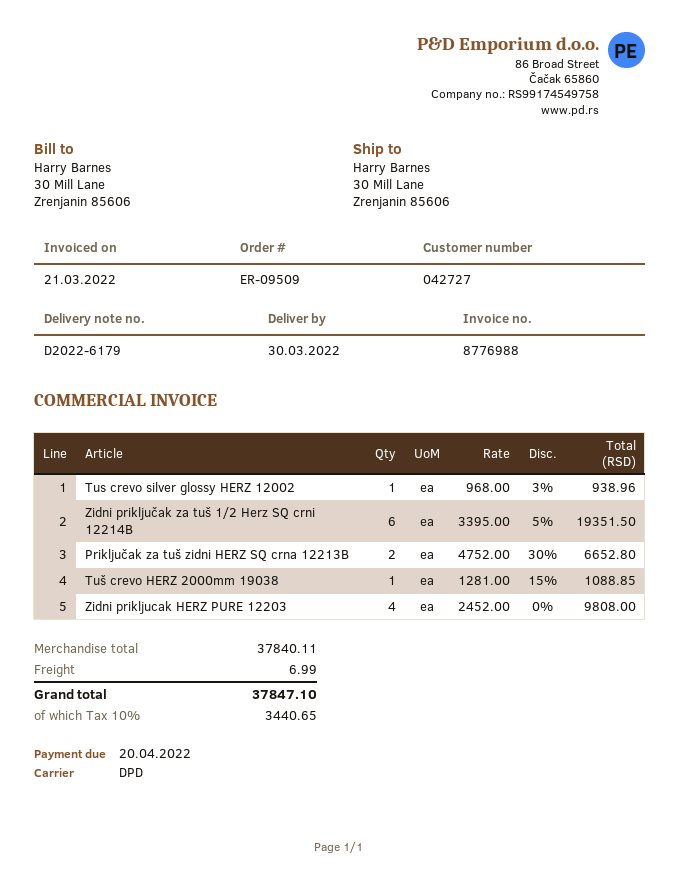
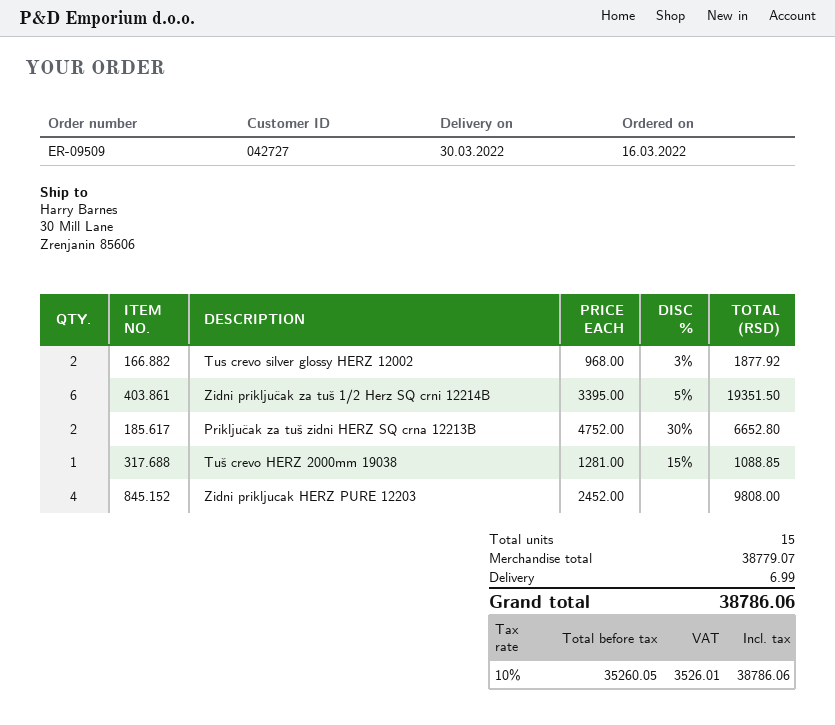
Tus crevo silver glossy HERZ 12002: 1 x 968.00 - 3% = 938.96 -> 2 x 968.00 - 3% = 1877.92
subtotal: 37840.11 -> 38779.07
tax: 10% = 3440.65 -> 10% = 3526.01
total: 37847.10 -> 38786.06

